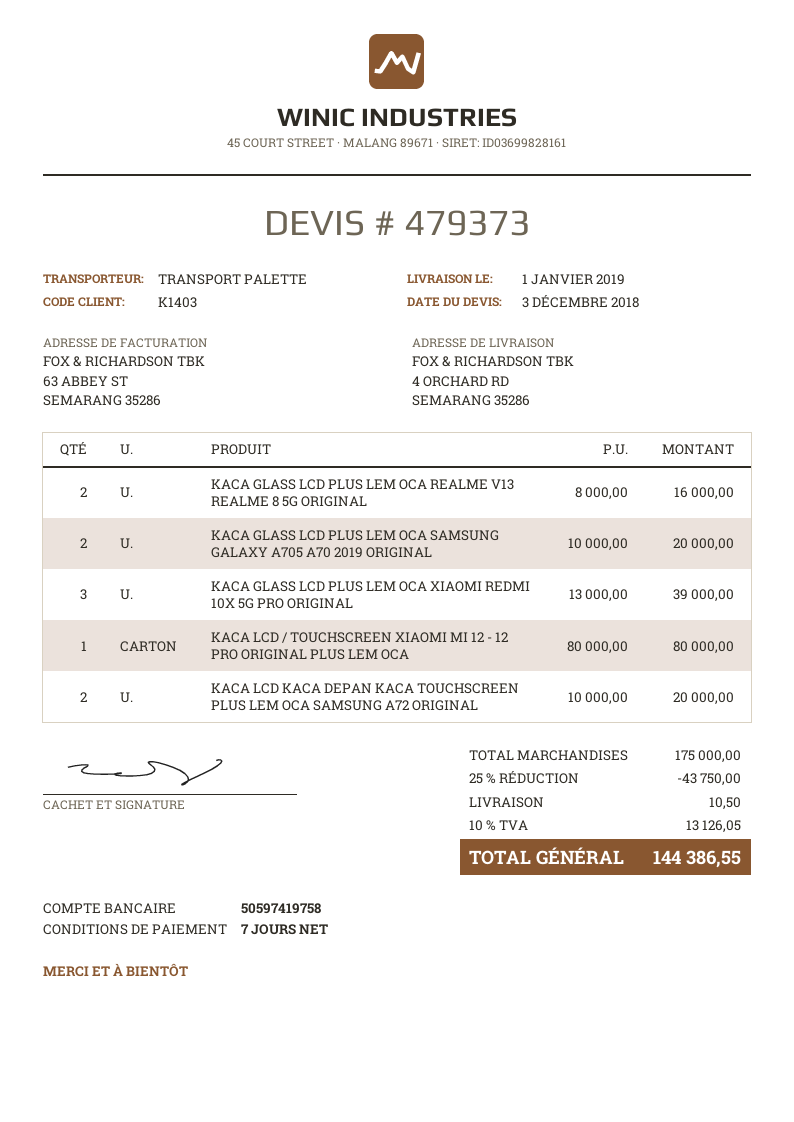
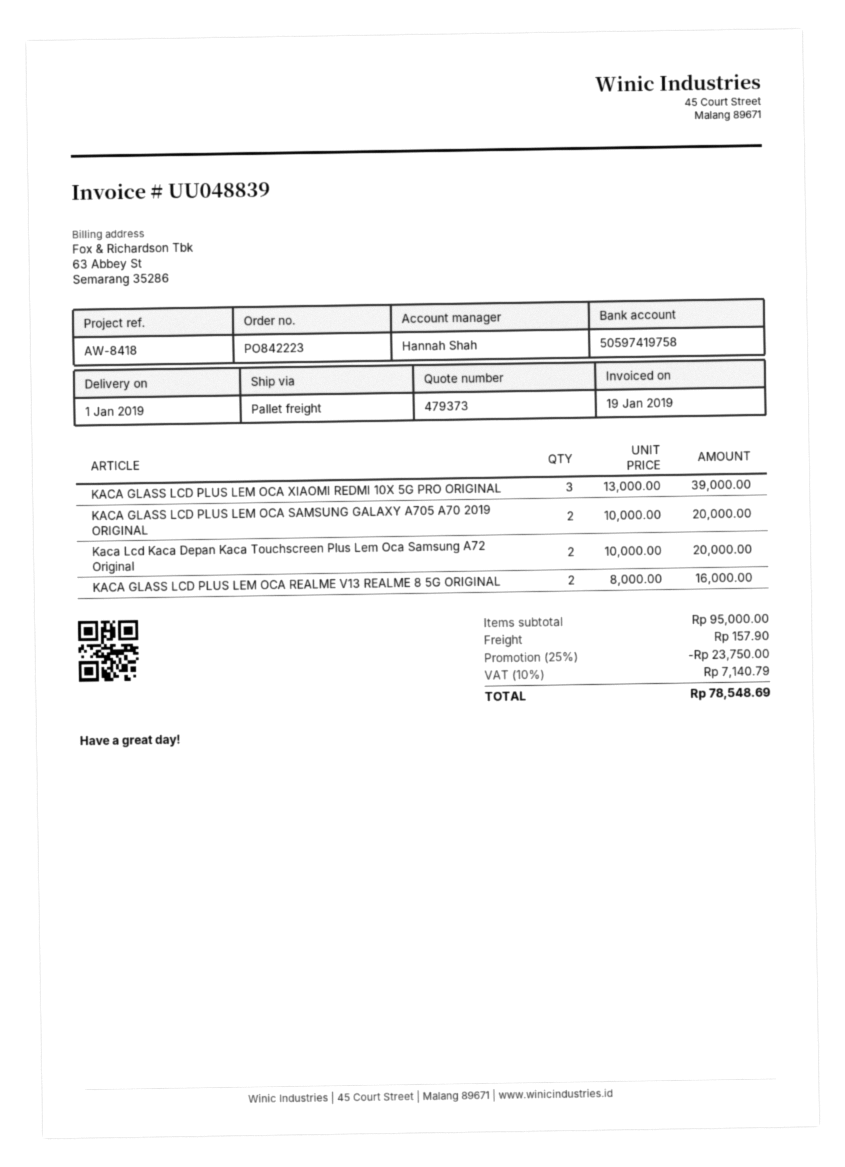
KACA LCD / TOUCHSCREEN XIAOMI MI 12 - 12 PRO ORIGINAL PLUS LEM OCA: 1 x 80000.00 = 80000.00 -> none
subtotal: 175000.00 -> 95000.00
discount: 25% = 43750.00 -> 25% = 23750.00
shipping: 10.50 -> 157.90
tax: 10% = 13126.05 -> 10% = 7140.79
total: 144386.55 -> 78548.69

